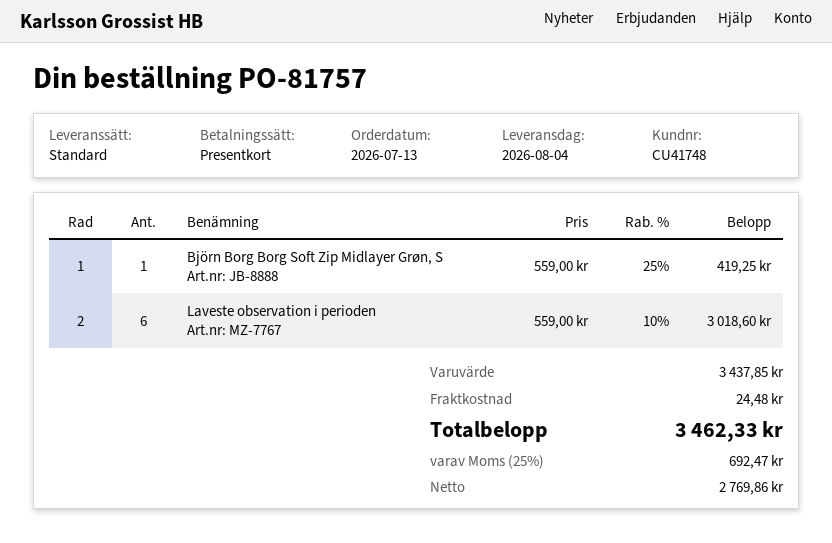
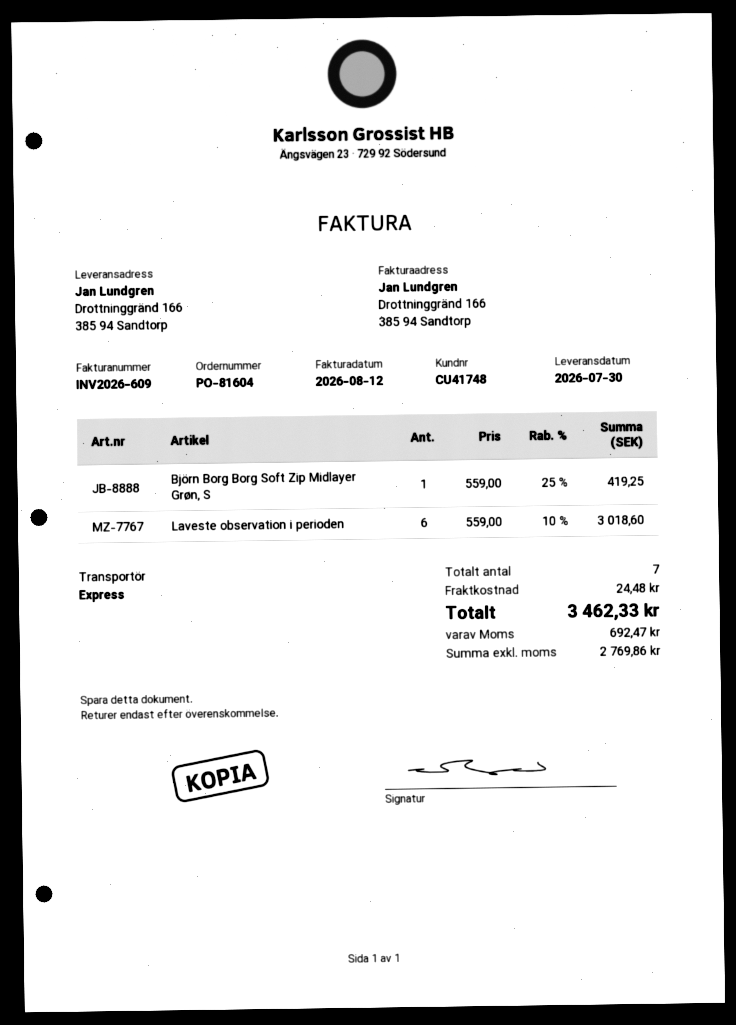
order number: PO-81757 -> PO-81604
delivery date: 2026-08-04 -> 2026-07-30
shipping method: standard -> express

